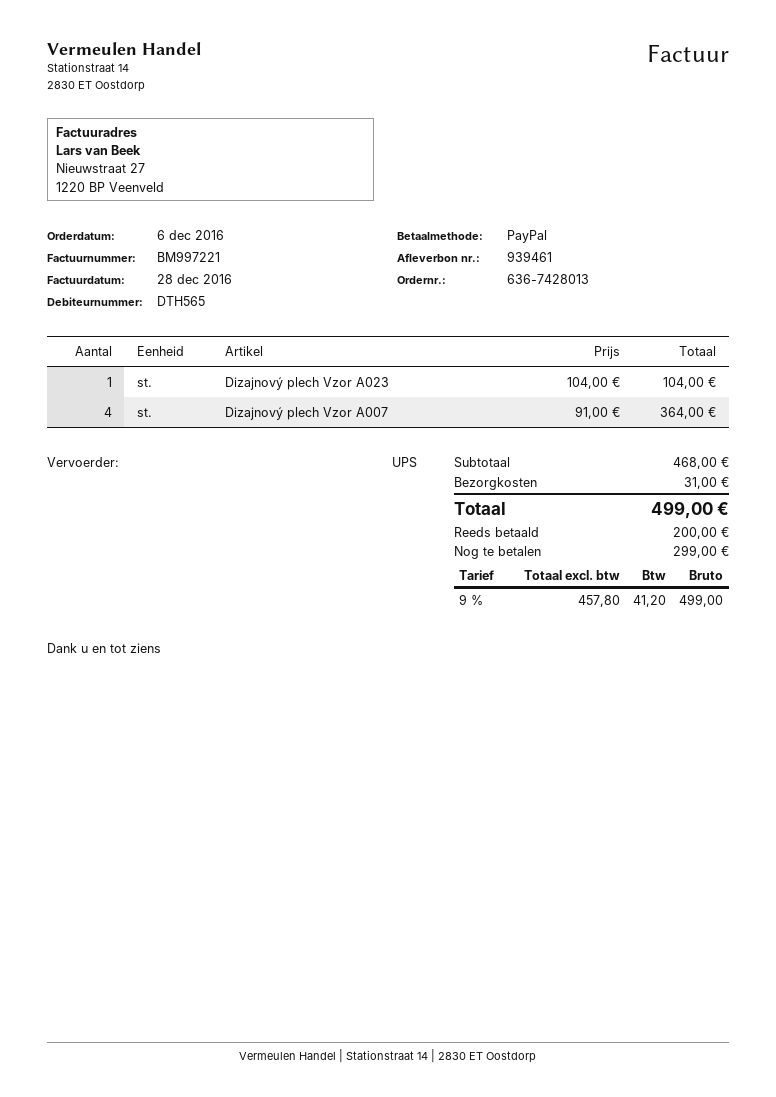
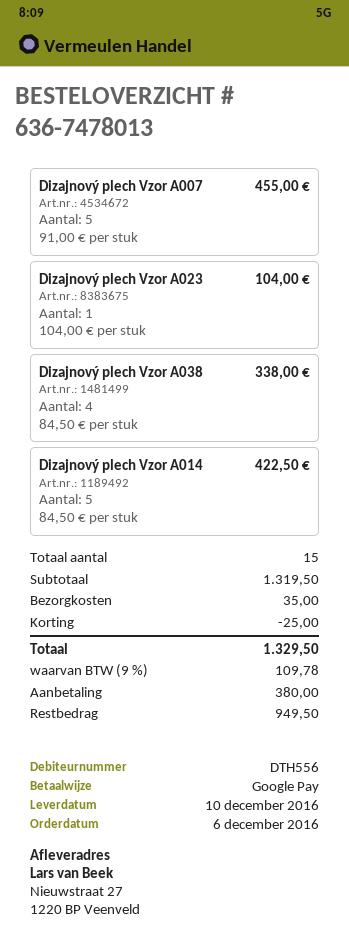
order number: 636-7428013 -> 636-7478013
customer number: DTH565 -> DTH556
payment method: PayPal -> Google Pay
Dizajnový plech Vzor A007: 4 x 91.00 = 364.00 -> 5 x 91.00 = 455.00
Dizajnový plech Vzor A038: none -> 4 x 84.50 = 338.00
Dizajnový plech Vzor A014: none -> 5 x 84.50 = 422.50
subtotal: 468.00 -> 1319.50
discount: none -> 25.00
shipping: 31.00 -> 35.00
tax: 9% = 41.20 -> 9% = 109.78
total: 499.00 -> 1329.50
deposit: 200.00 -> 380.00
balance: 299.00 -> 949.50

